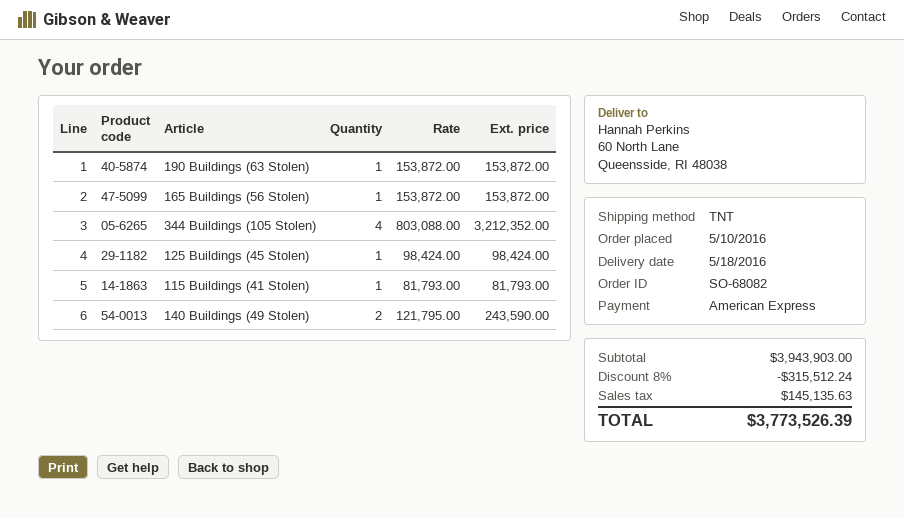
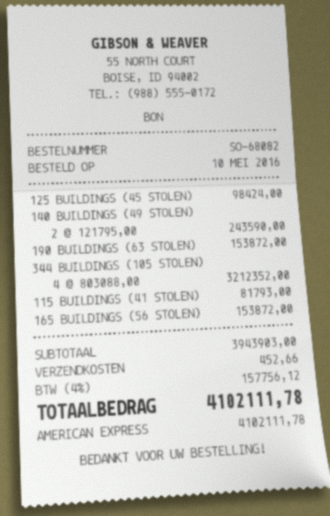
discount: 8% = 315512.24 -> none
shipping: none -> 452.66
tax: 145135.63 -> 157756.12
total: 3773526.39 -> 4102111.78

